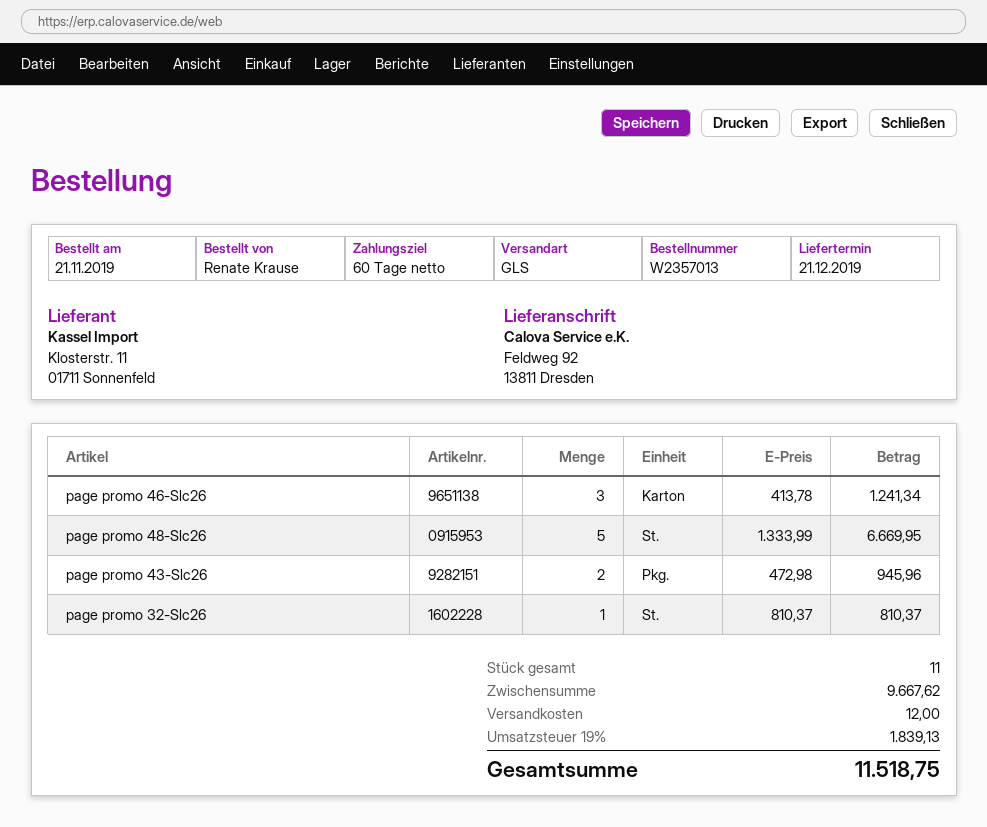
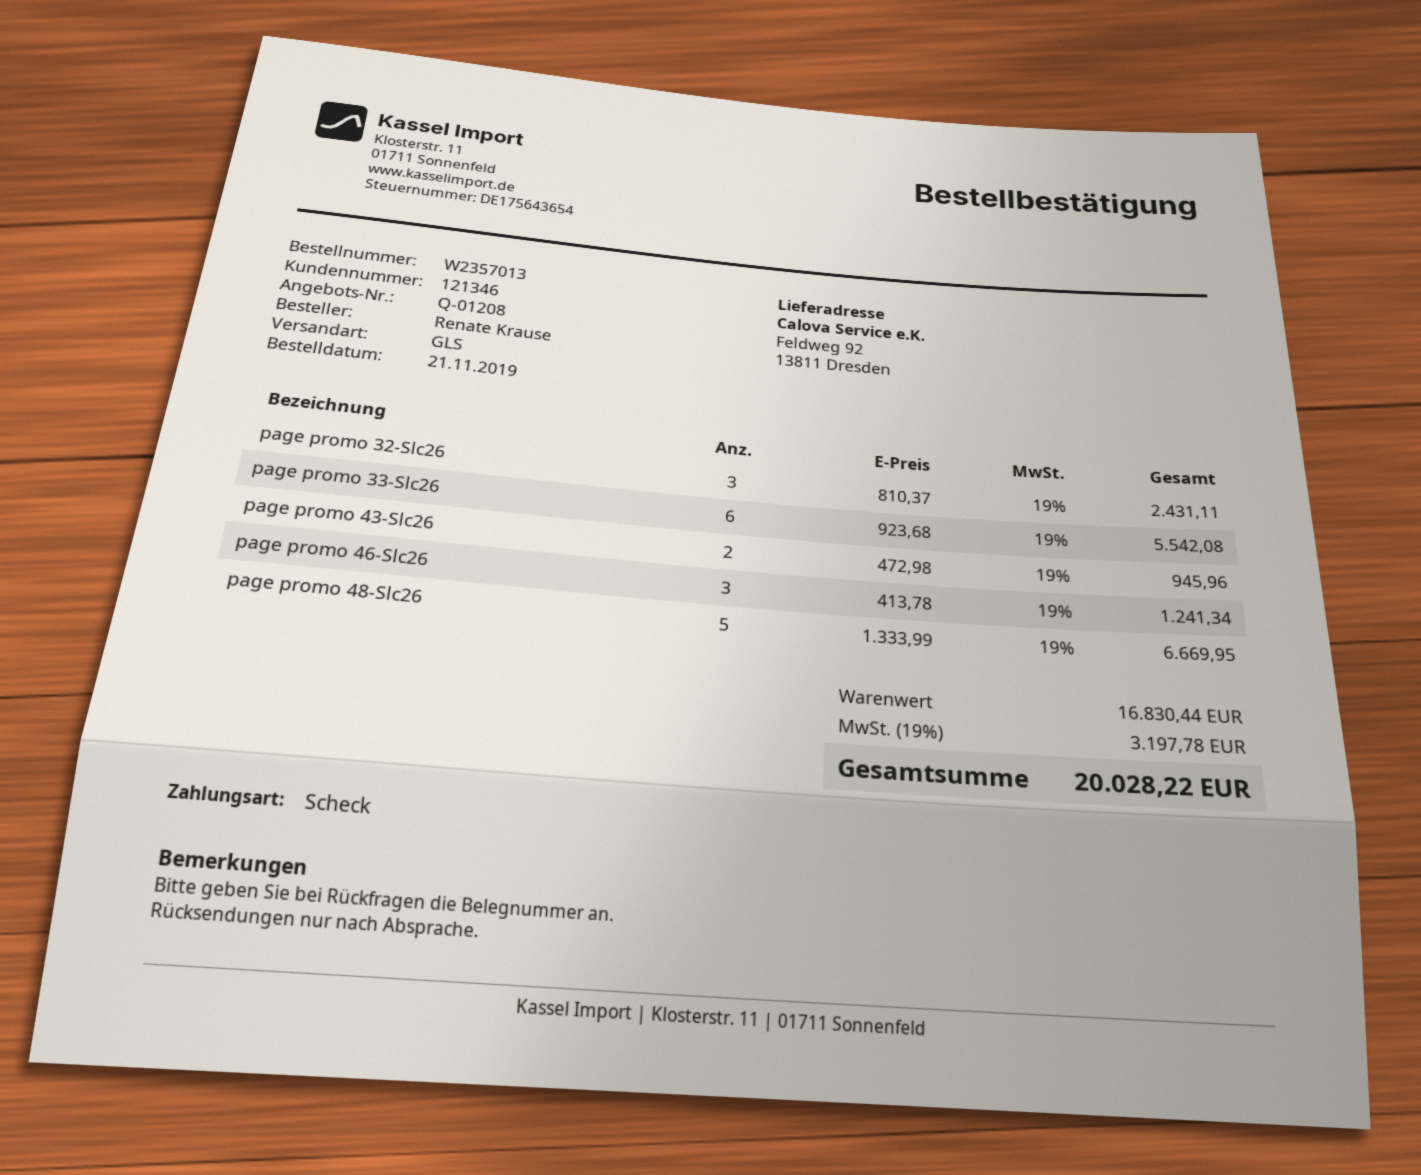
page promo 32-Slc26: 1 x 810.37 = 810.37 -> 3 x 810.37 = 2431.11
page promo 33-Slc26: none -> 6 x 923.68 = 5542.08
subtotal: 9667.62 -> 16830.44
shipping: 12.00 -> none
tax: 19% = 1839.13 -> 19% = 3197.78
total: 11518.75 -> 20028.22

